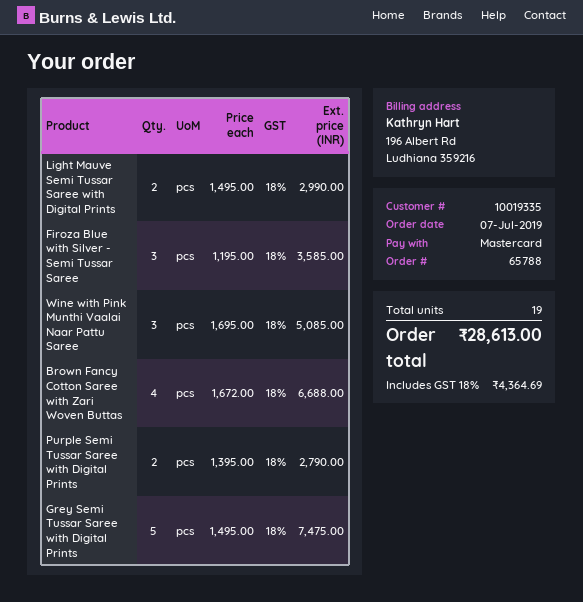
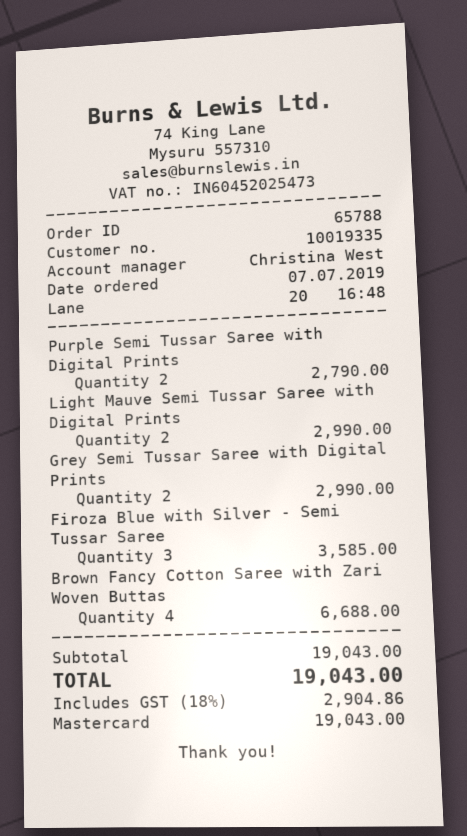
Wine with Pink Munthi Vaalai Naar Pattu Saree: 3 for 5085.00 -> none
Grey Semi Tussar Saree with Digital Prints: 5 for 7475.00 -> 2 for 2990.00
tax: 18% = 4364.69 -> 18% = 2904.86
total: 28613.00 -> 19043.00

